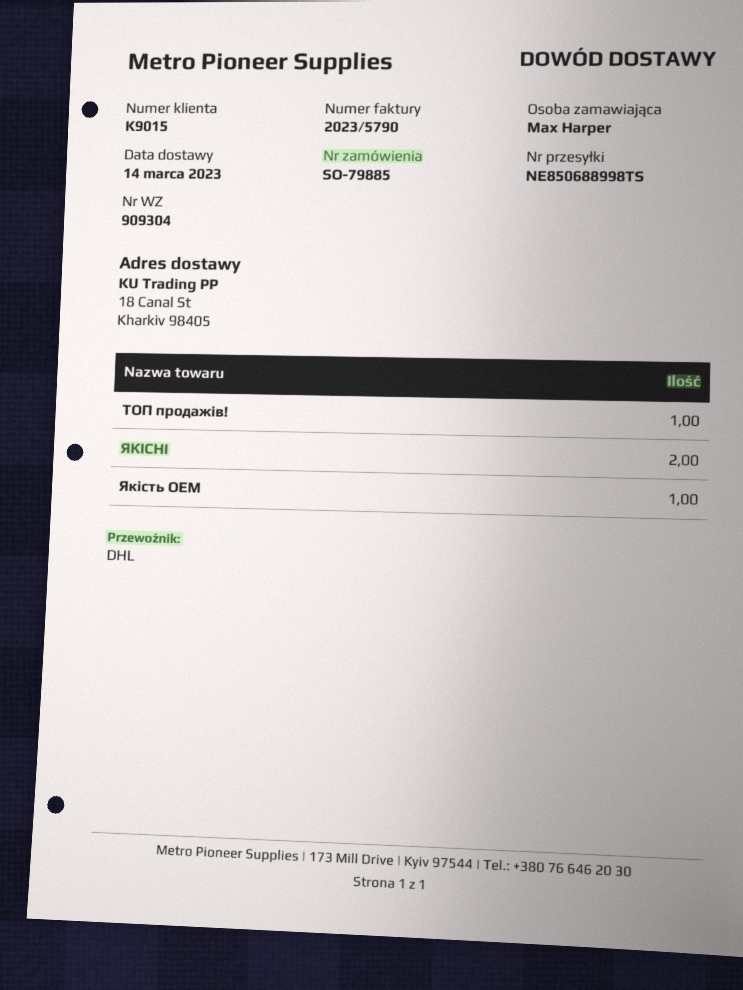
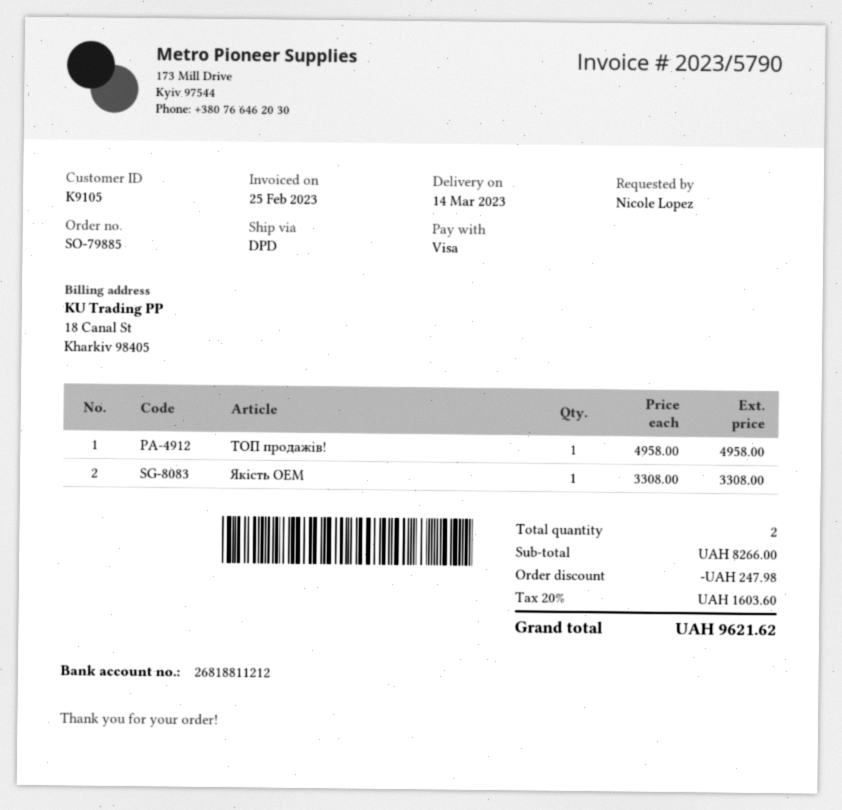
customer number: K9015 -> K9105
ordered by: Max Harper -> Nicole Lopez
shipping method: DHL -> DPD
ЯКІСНІ: 2 -> none

